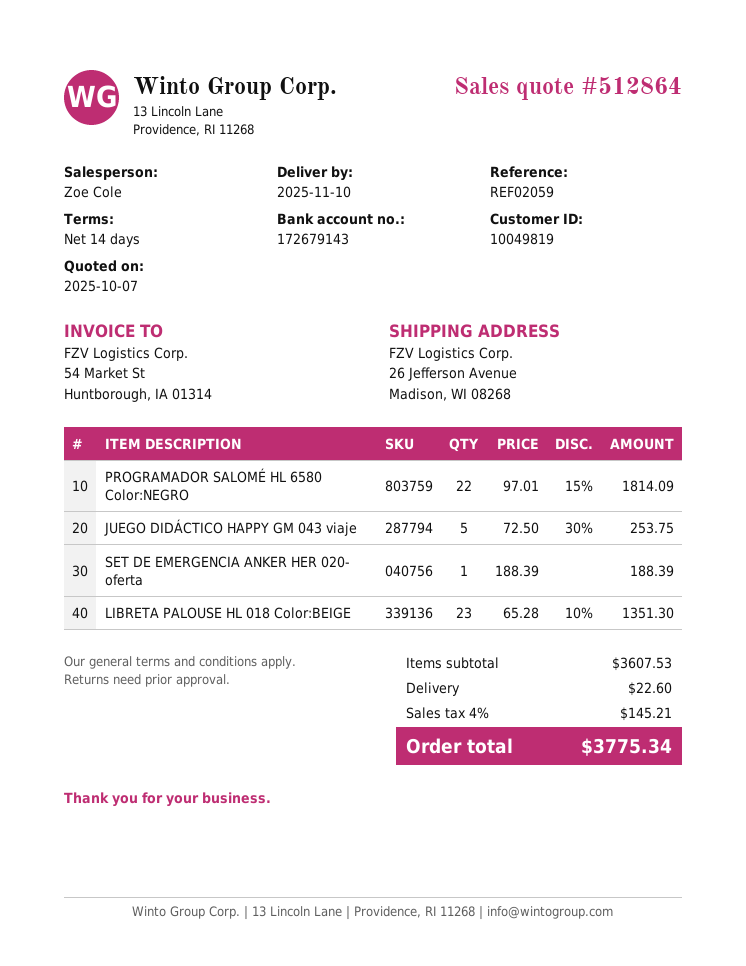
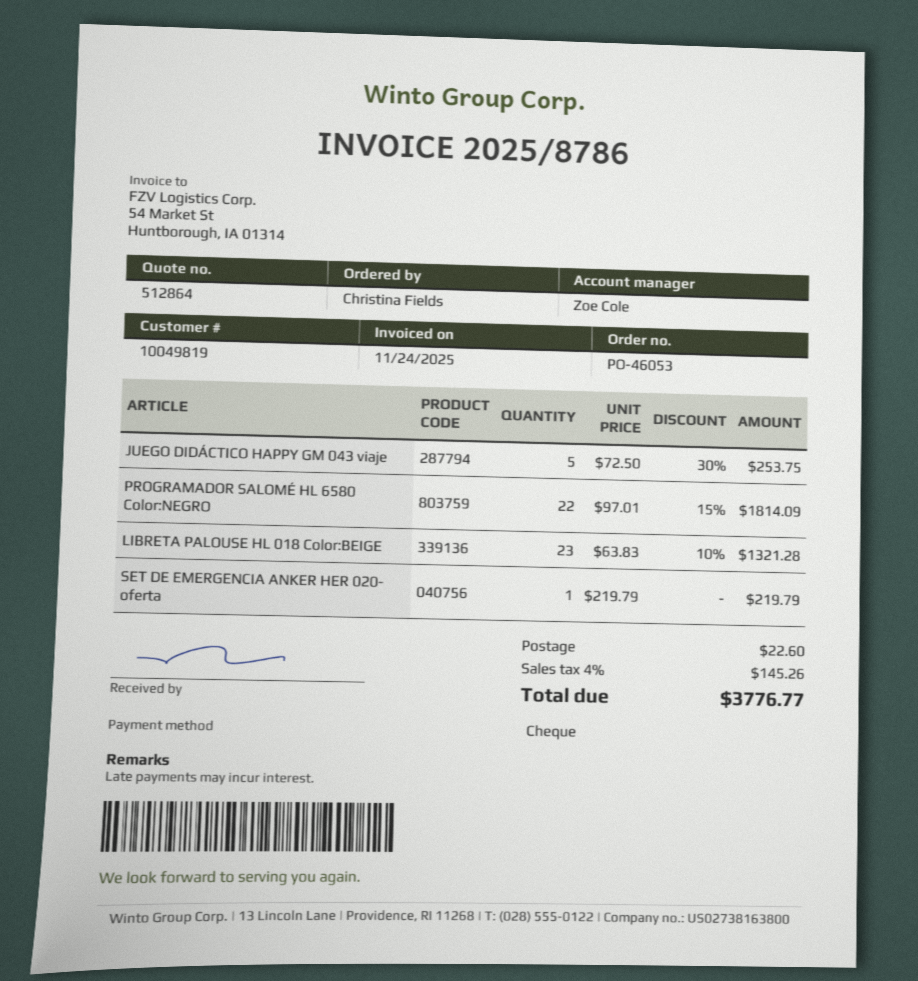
SET DE EMERGENCIA ANKER HER 020- oferta: 1 x 188.39 = 188.39 -> 1 x 219.79 = 219.79
LIBRETA PALOUSE HL 018 Color:BEIGE: 23 x 65.28 - 10% = 1351.30 -> 23 x 63.83 - 10% = 1321.28
tax: 4% = 145.21 -> 4% = 145.26
total: 3775.34 -> 3776.77

